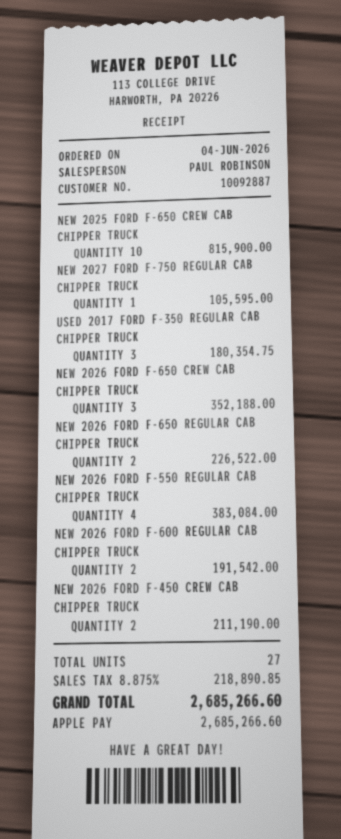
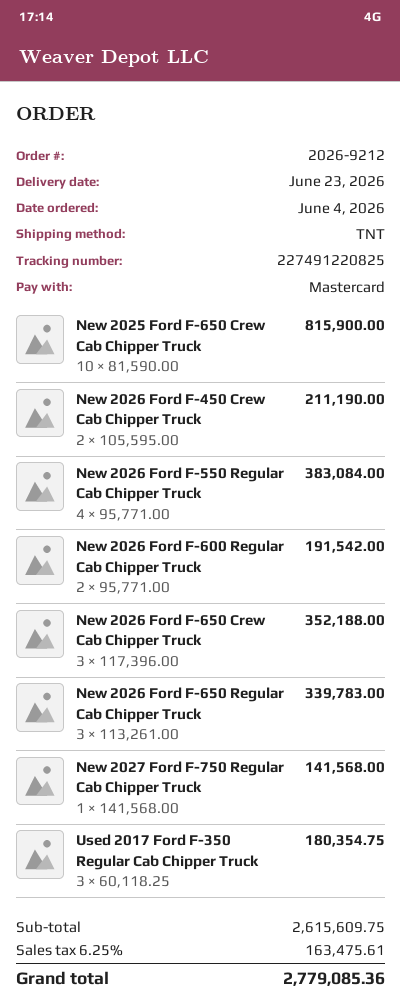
payment method: Apple Pay -> Mastercard
NEW 2027 FORD F-750 REGULAR CAB CHIPPER TRUCK: 1 for 105595.00 -> 1 for 141568.00
NEW 2026 FORD F-650 REGULAR CAB CHIPPER TRUCK: 2 for 226522.00 -> 3 for 339783.00
tax: 8.875% = 218890.85 -> 6.25% = 163475.61
total: 2685266.60 -> 2779085.36

